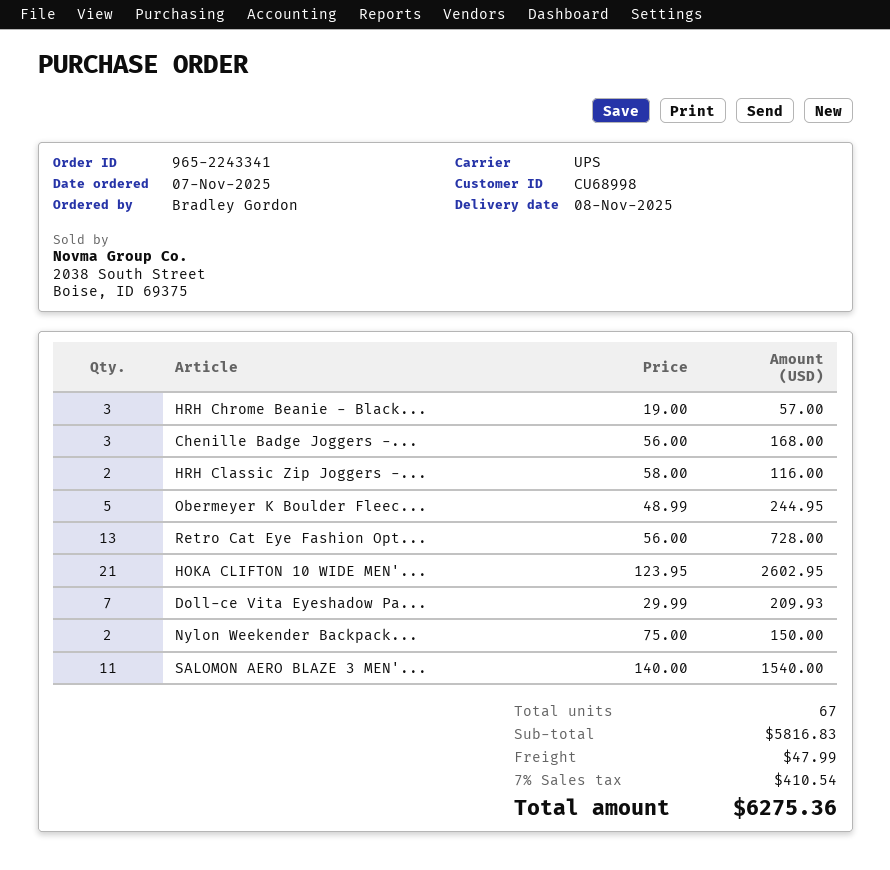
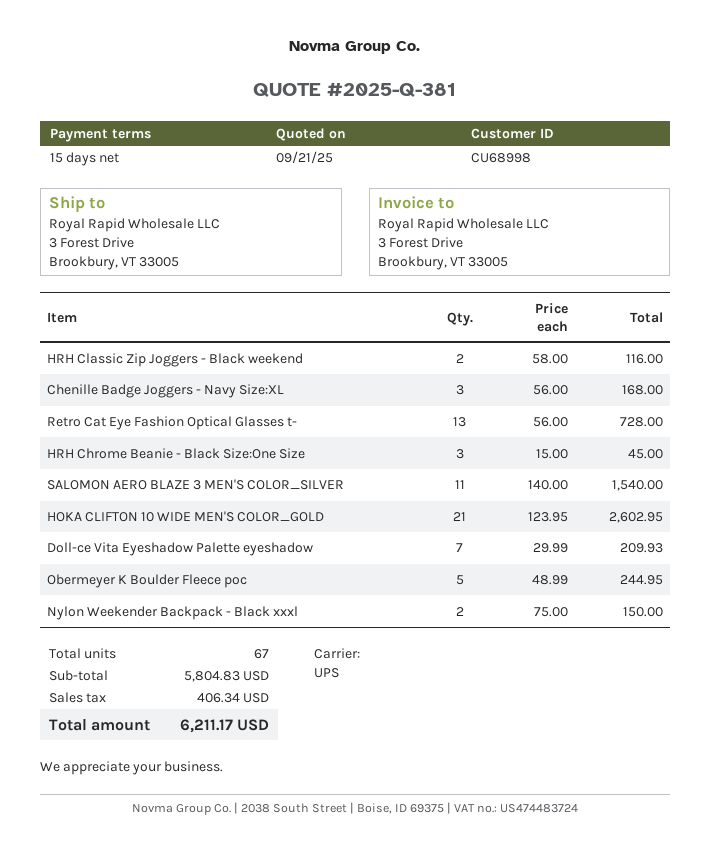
HRH Chrome Beanie - Black...: 3 x 19.00 = 57.00 -> 3 x 15.00 = 45.00
subtotal: 5816.83 -> 5804.83
shipping: 47.99 -> none
tax: 410.54 -> 406.34
total: 6275.36 -> 6211.17

